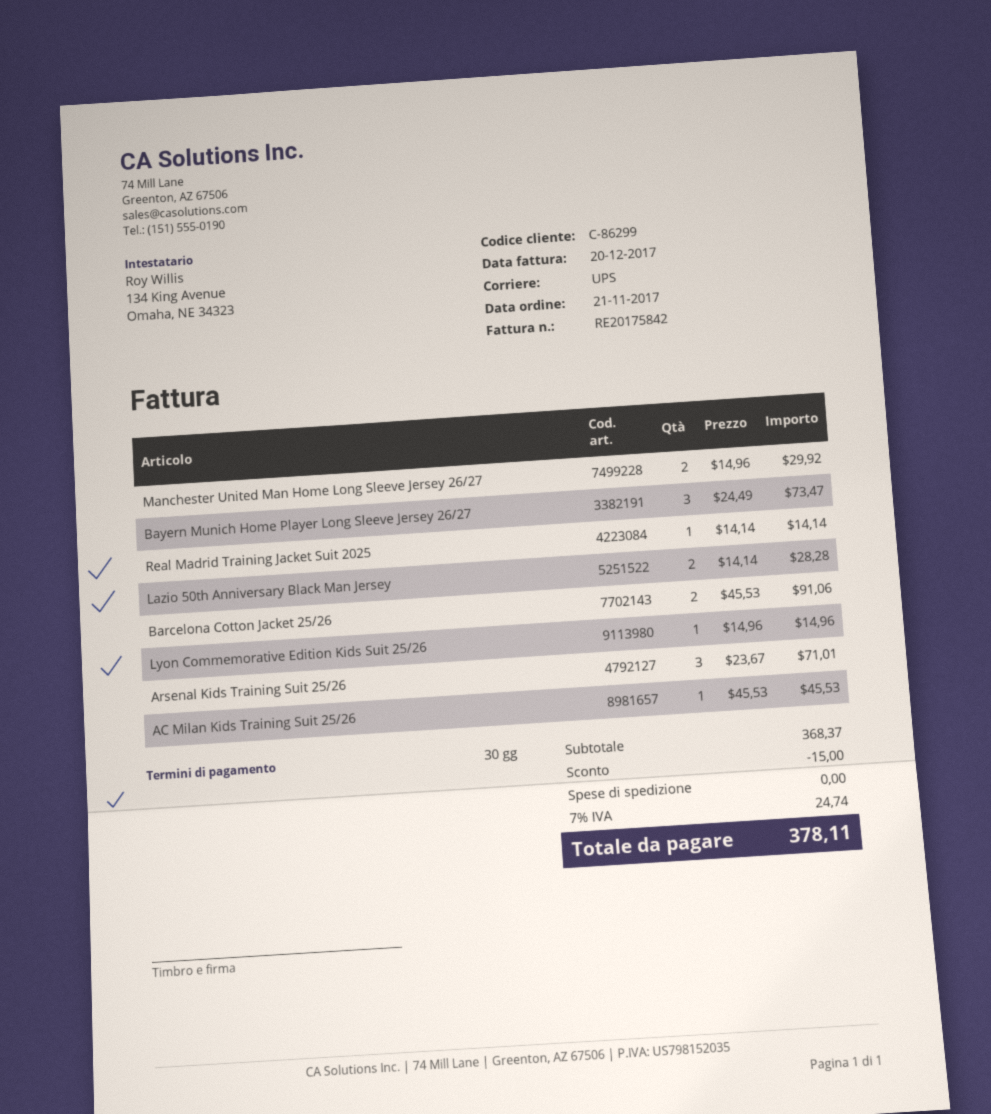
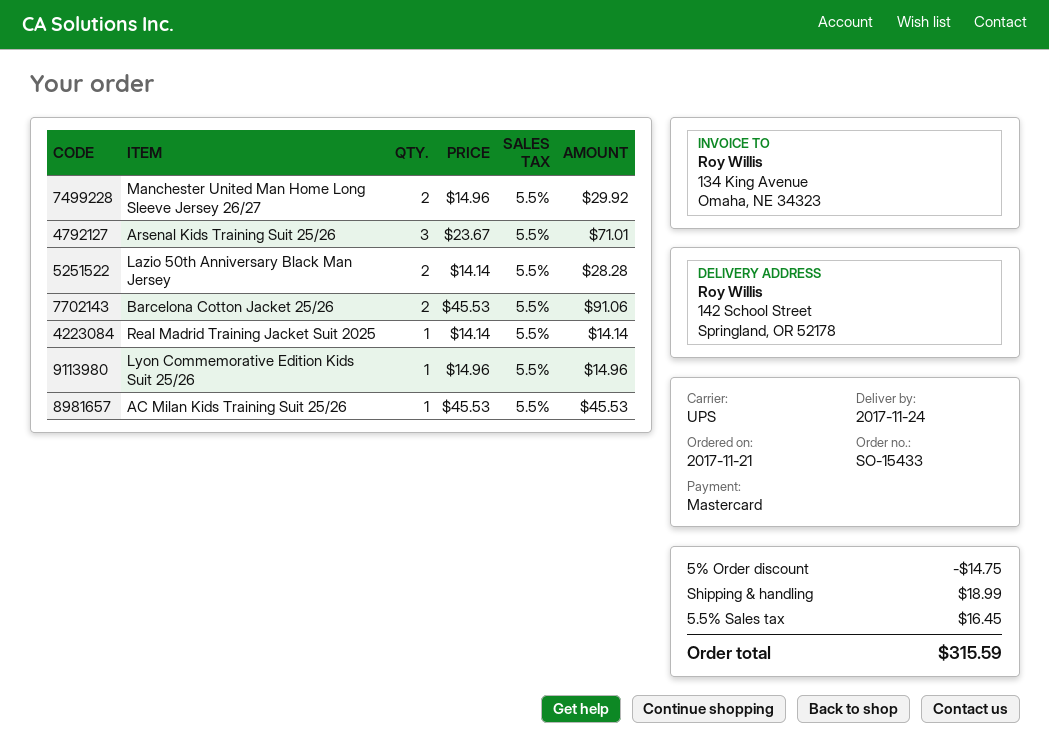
Bayern Munich Home Player Long Sleeve Jersey 26/27: 3 x 24.49 = 73.47 -> none
discount: 15.00 -> 14.75
shipping: 0.00 -> 18.99
tax: 7% = 24.74 -> 5.5% = 16.45
total: 378.11 -> 315.59

